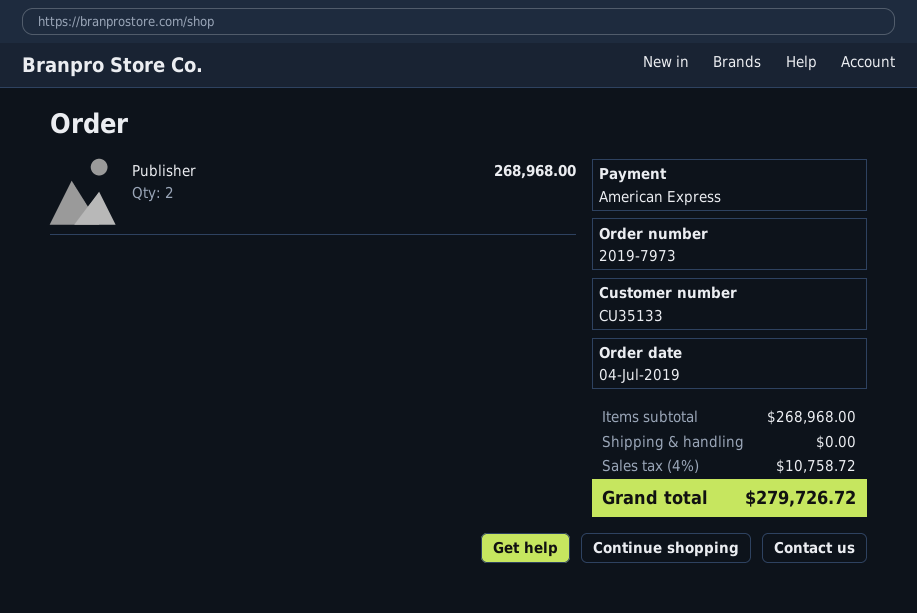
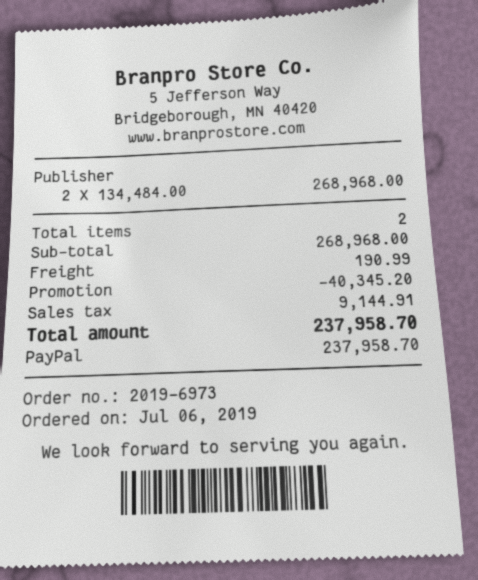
order number: 2019-7973 -> 2019-6973
order date: 2019-07-04 -> 2019-07-06
payment method: American Express -> PayPal
discount: none -> 40345.20
shipping: 0.00 -> 190.99
tax: 10758.72 -> 9144.91
total: 279726.72 -> 237958.70

